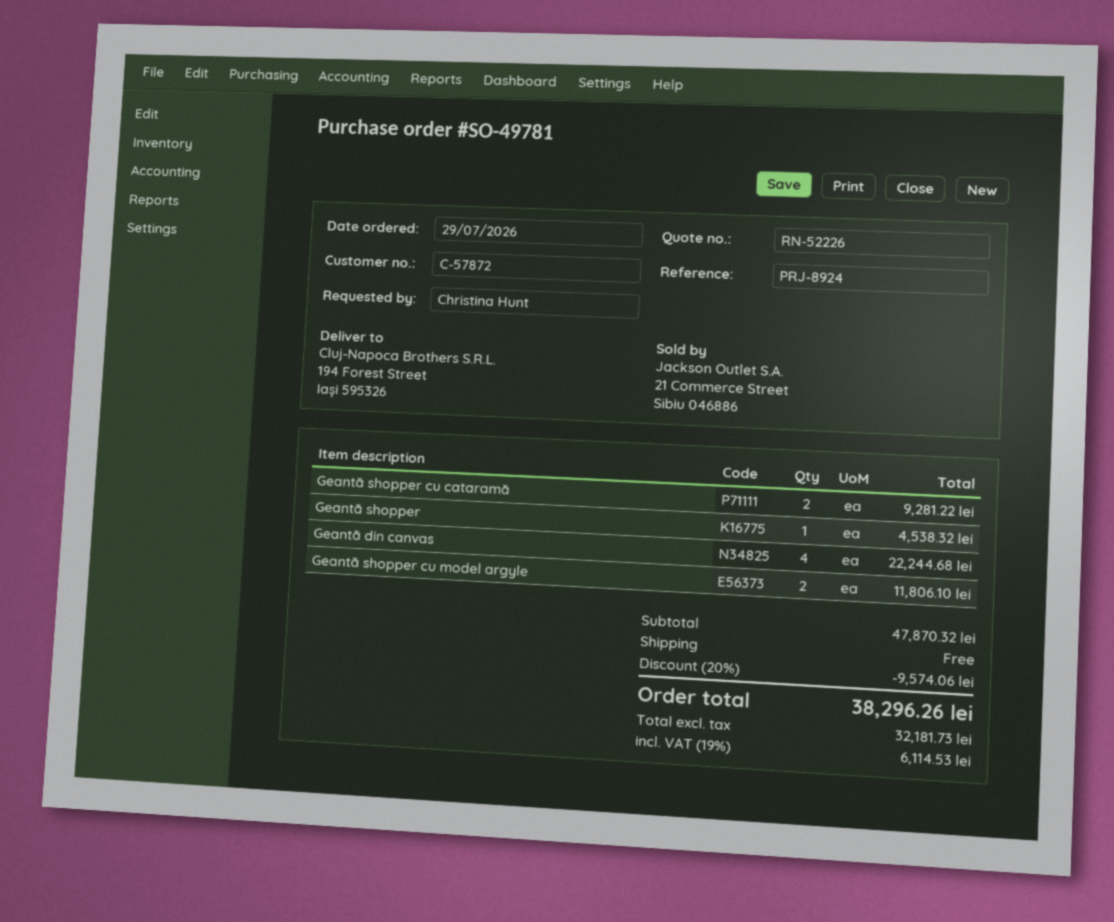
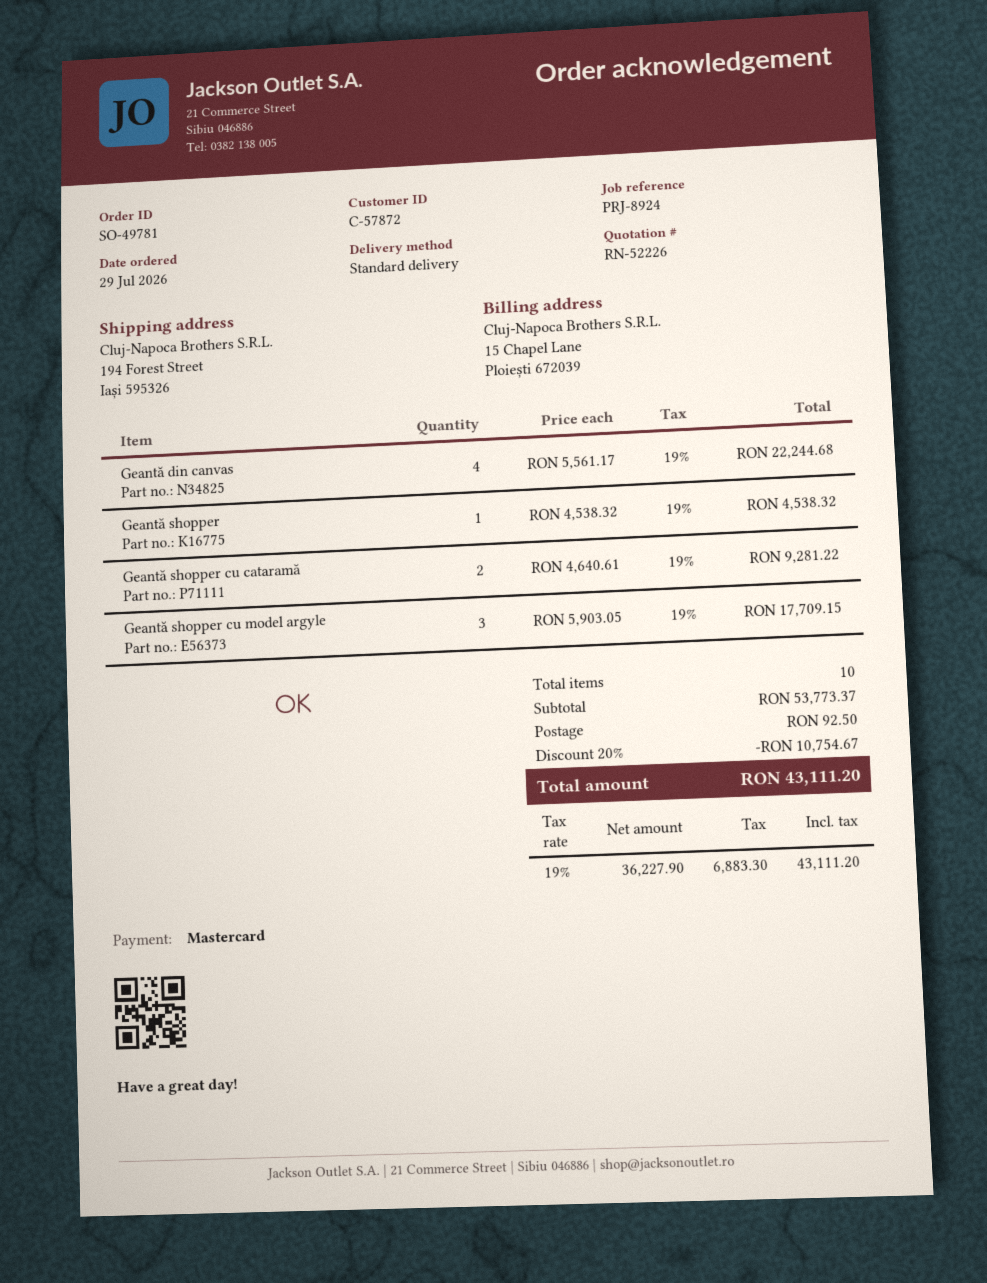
Geantă shopper cu model argyle: 2 for 11806.10 -> 3 for 17709.15
subtotal: 47870.32 -> 53773.37
discount: 20% = 9574.06 -> 20% = 10754.67
shipping: 0.00 -> 92.50
net: 32181.73 -> 36227.90
tax: 19% = 6114.53 -> 19% = 6883.30
total: 38296.26 -> 43111.20

